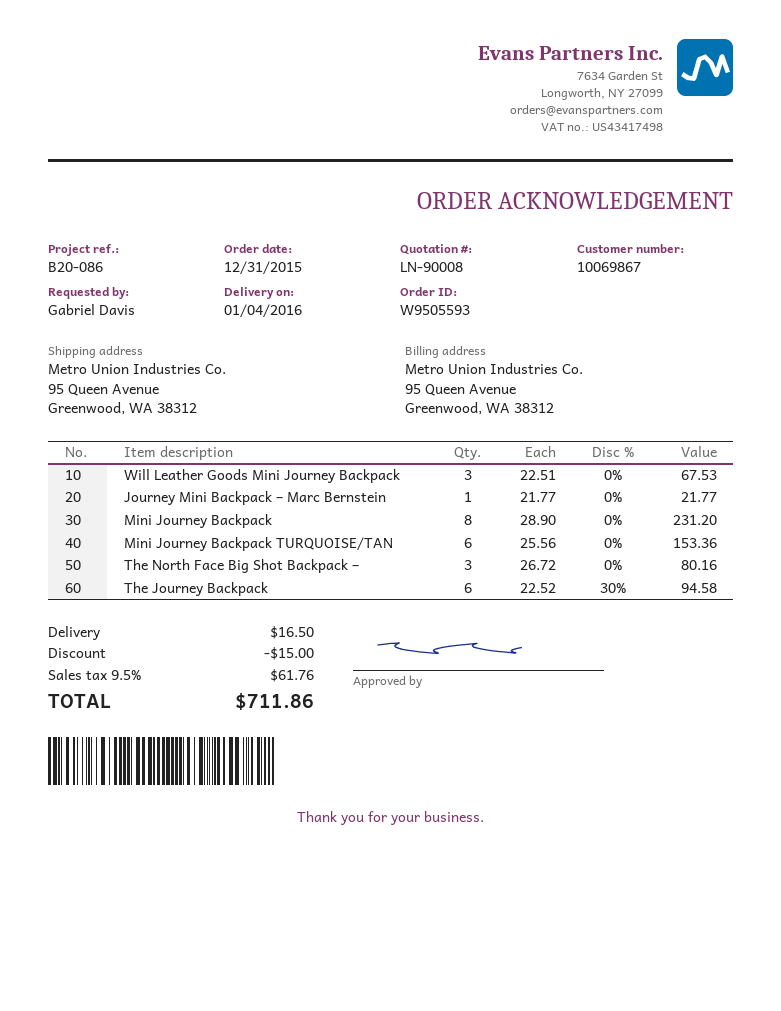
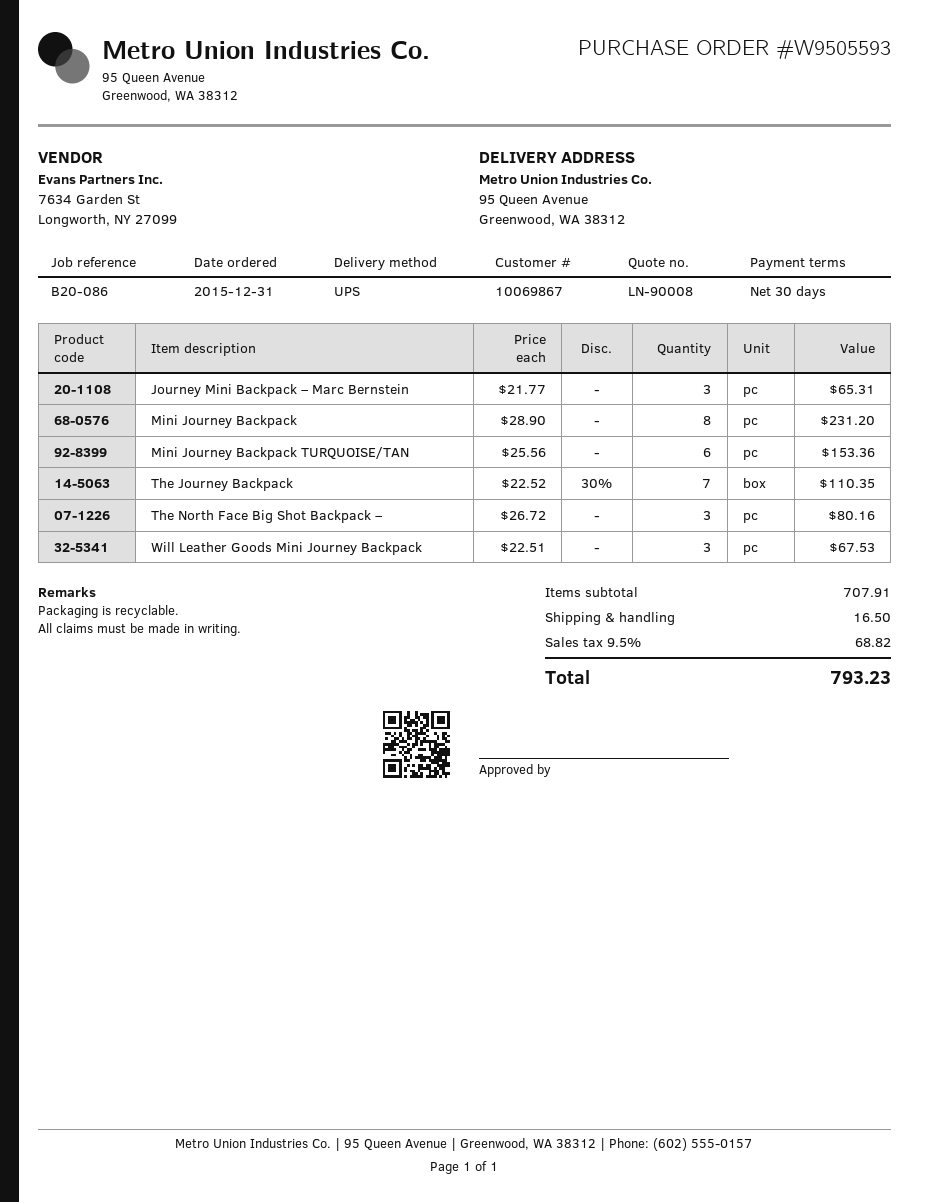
Journey Mini Backpack – Marc Bernstein: 1 x 21.77 = 21.77 -> 3 x 21.77 = 65.31
The Journey Backpack: 6 x 22.52 - 30% = 94.58 -> 7 x 22.52 - 30% = 110.35
discount: 15.00 -> none
tax: 9.5% = 61.76 -> 9.5% = 68.82
total: 711.86 -> 793.23

